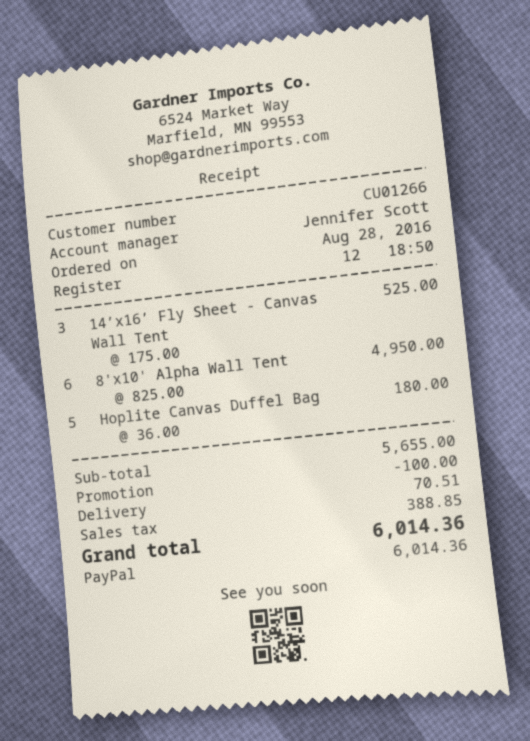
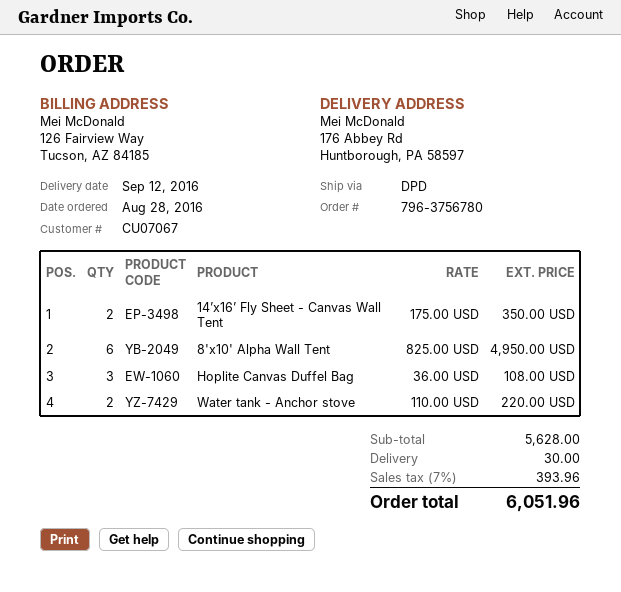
customer number: CU01266 -> CU07067
14’x16’ Fly Sheet - Canvas Wall Tent: 3 x 175.00 = 525.00 -> 2 x 175.00 = 350.00
Hoplite Canvas Duffel Bag: 5 x 36.00 = 180.00 -> 3 x 36.00 = 108.00
Water tank - Anchor stove: none -> 2 x 110.00 = 220.00
subtotal: 5655.00 -> 5628.00
discount: 100.00 -> none
shipping: 70.51 -> 30.00
tax: 388.85 -> 393.96
total: 6014.36 -> 6051.96

